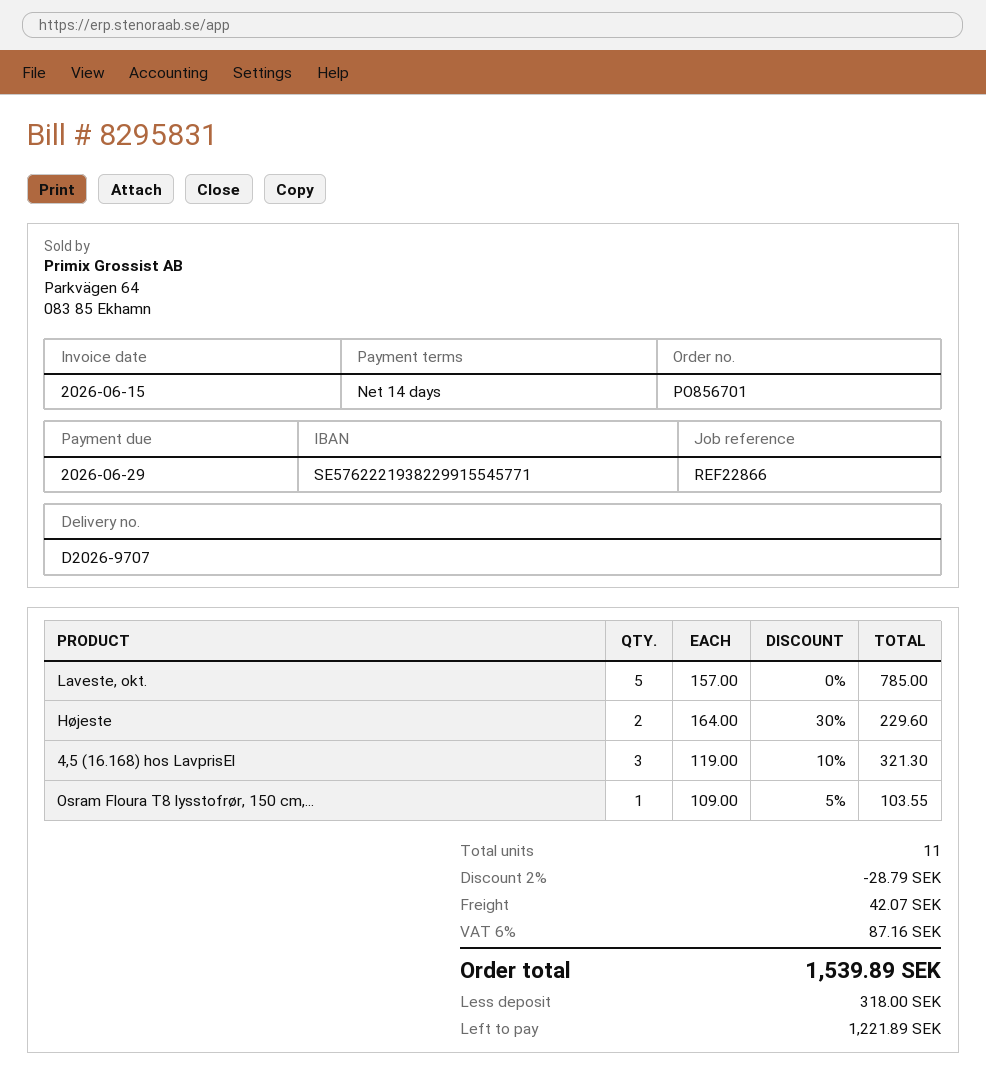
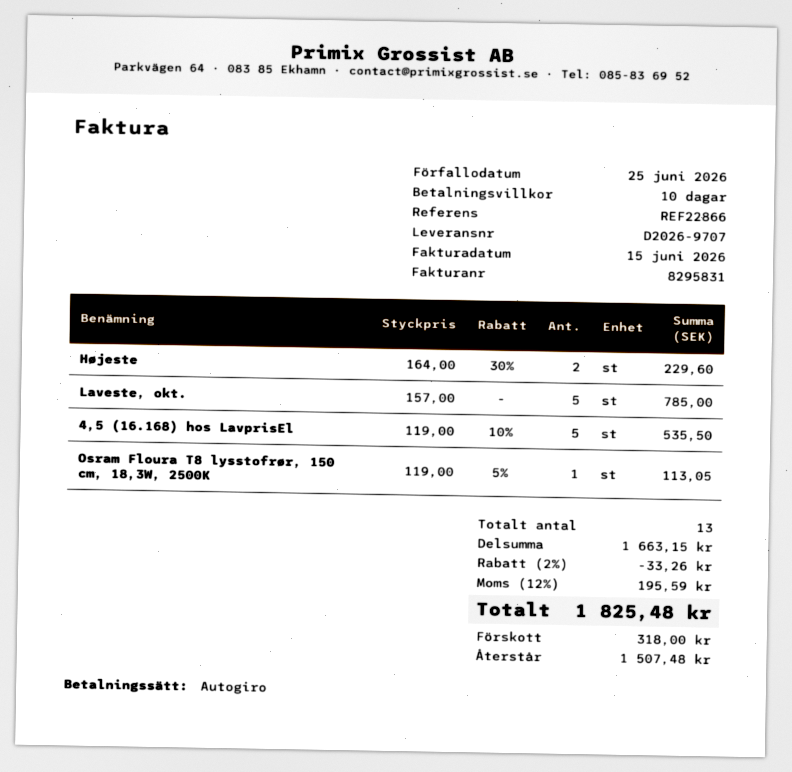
payment terms: 14 days -> 10 days
due date: 2026-06-29 -> 2026-06-25
4,5 (16.168) hos LavprisEl: 3 x 119.00 - 10% = 321.30 -> 5 x 119.00 - 10% = 535.50
Osram Floura T8 lysstofrør, 150 cm,...: 1 x 109.00 - 5% = 103.55 -> 1 x 119.00 - 5% = 113.05
total quantity: 11 -> 13
discount: 2% = 28.79 -> 2% = 33.26
shipping: 42.07 -> none
tax: 6% = 87.16 -> 12% = 195.59
total: 1539.89 -> 1825.48
balance: 1221.89 -> 1507.48

